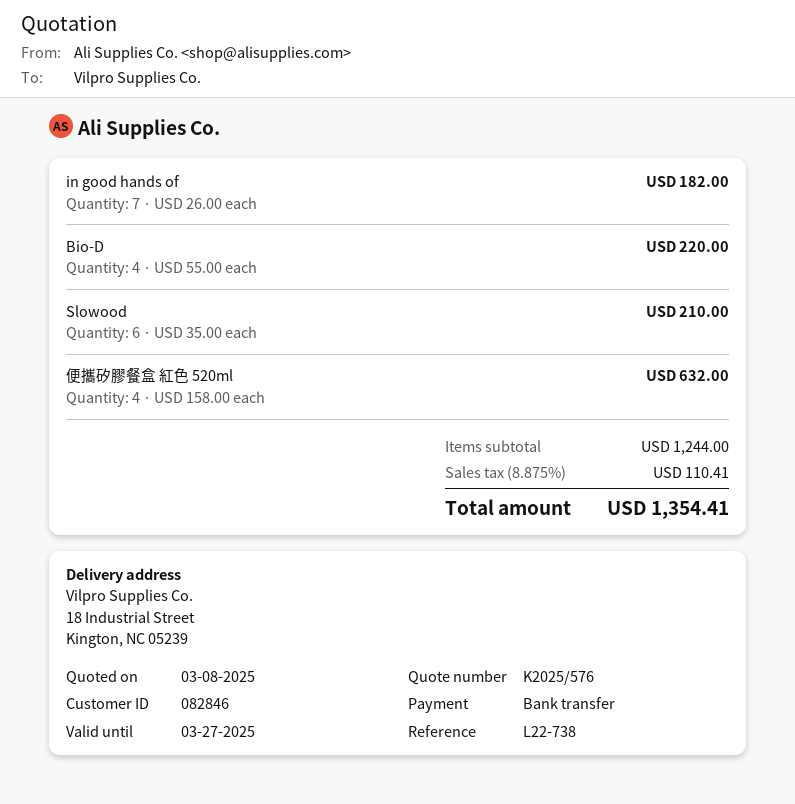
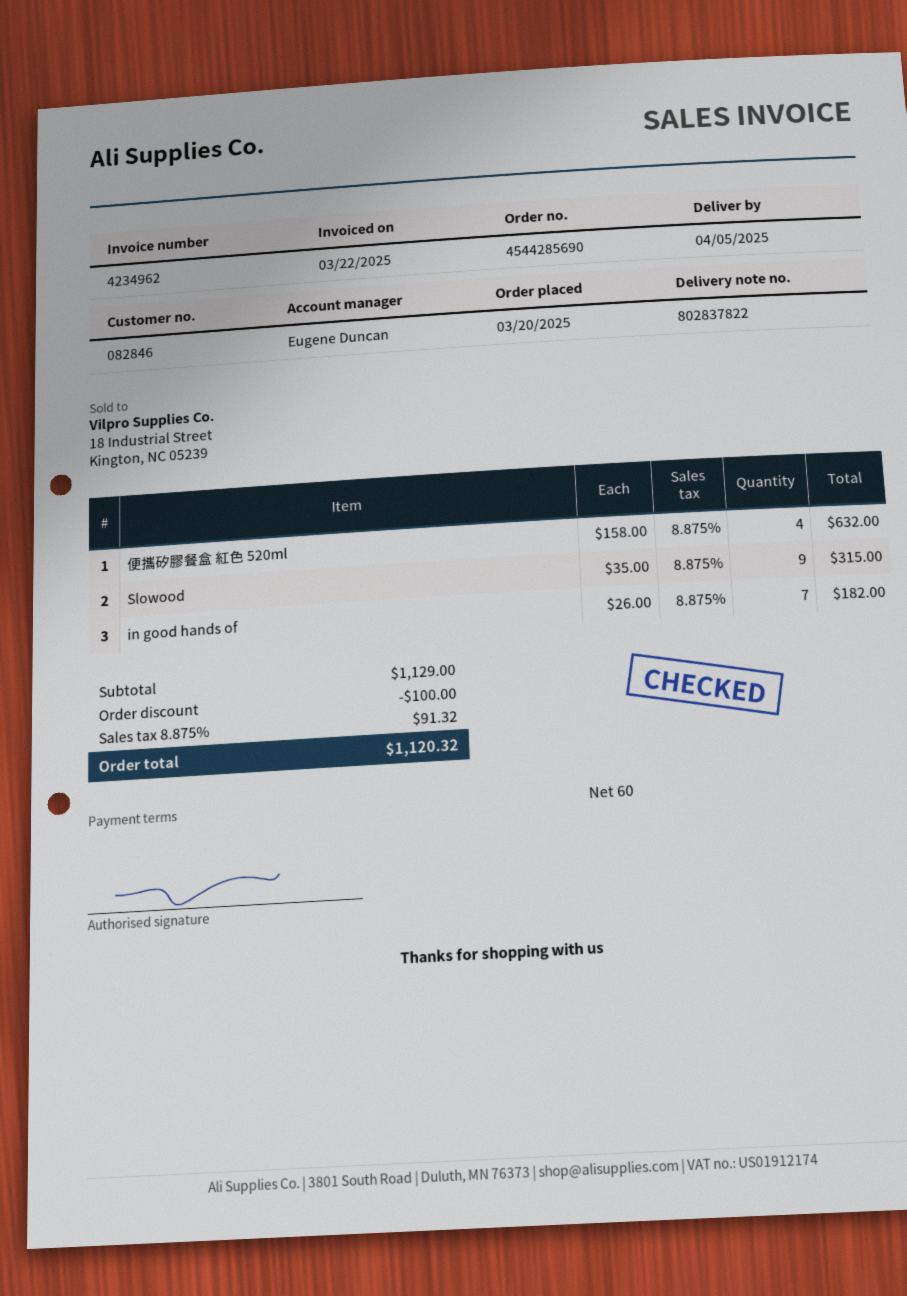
Bio-D: 4 x 55.00 = 220.00 -> none
Slowood: 6 x 35.00 = 210.00 -> 9 x 35.00 = 315.00
subtotal: 1244.00 -> 1129.00
discount: none -> 100.00
tax: 8.875% = 110.41 -> 8.875% = 91.32
total: 1354.41 -> 1120.32

